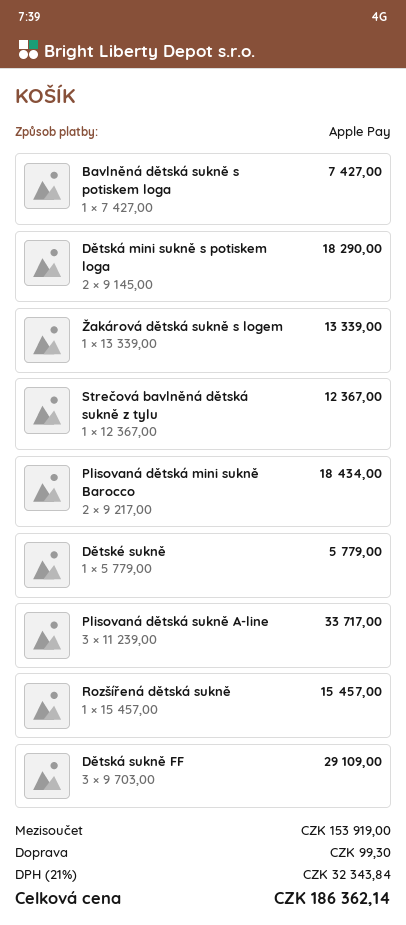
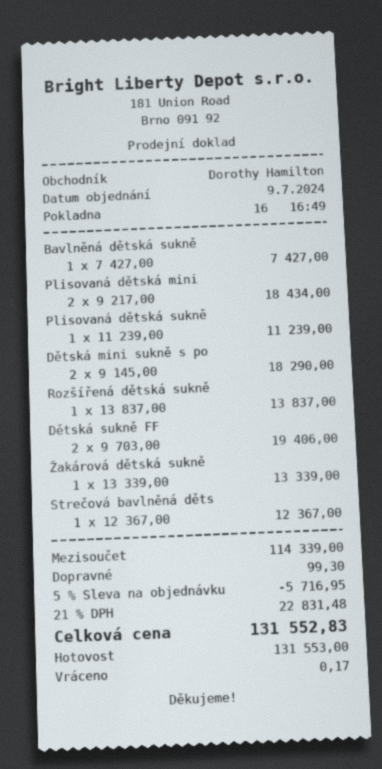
payment method: Apple Pay -> cash
Dětské sukně: 1 x 5779.00 = 5779.00 -> none
Plisovaná dětská sukně A-line: 3 x 11239.00 = 33717.00 -> 1 x 11239.00 = 11239.00
Rozšířená dětská sukně: 1 x 15457.00 = 15457.00 -> 1 x 13837.00 = 13837.00
Dětská sukně FF: 3 x 9703.00 = 29109.00 -> 2 x 9703.00 = 19406.00
subtotal: 153919.00 -> 114339.00
discount: none -> 5% = 5716.95
tax: 21% = 32343.84 -> 21% = 22831.48
total: 186362.14 -> 131552.83

